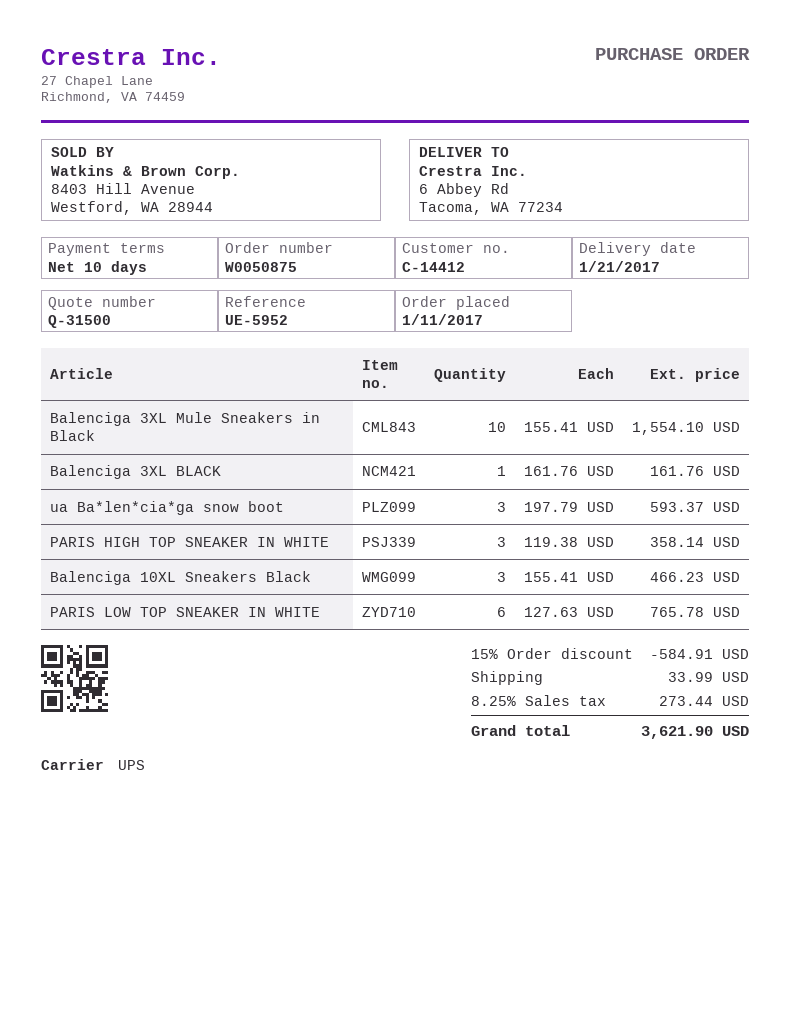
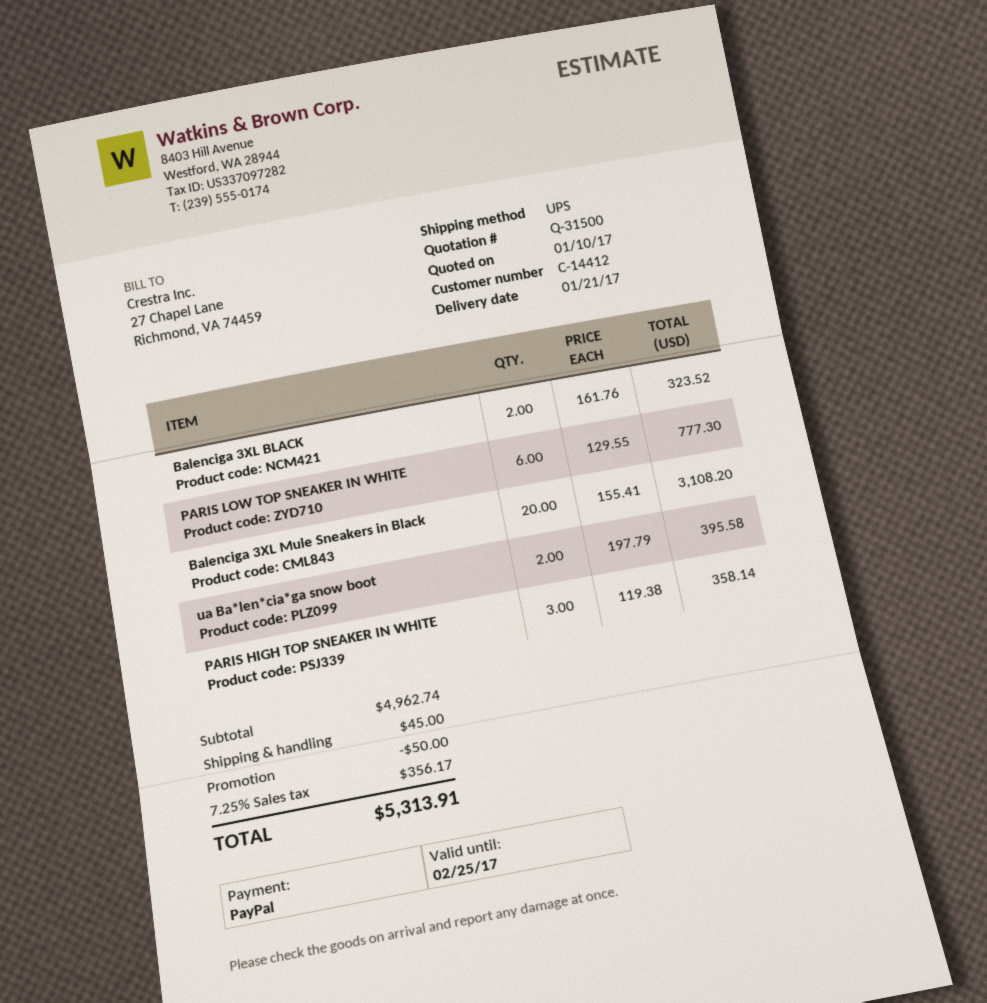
Balenciga 3XL Mule Sneakers in Black: 10 x 155.41 = 1554.10 -> 20 x 155.41 = 3108.20
Balenciga 3XL BLACK: 1 x 161.76 = 161.76 -> 2 x 161.76 = 323.52
ua Ba*len*cia*ga snow boot: 3 x 197.79 = 593.37 -> 2 x 197.79 = 395.58
Balenciga 10XL Sneakers Black: 3 x 155.41 = 466.23 -> none
PARIS LOW TOP SNEAKER IN WHITE: 6 x 127.63 = 765.78 -> 6 x 129.55 = 777.30
discount: 584.91 -> 50.00
shipping: 33.99 -> 45.00
tax: 8.25% = 273.44 -> 7.25% = 356.17
total: 3621.90 -> 5313.91

